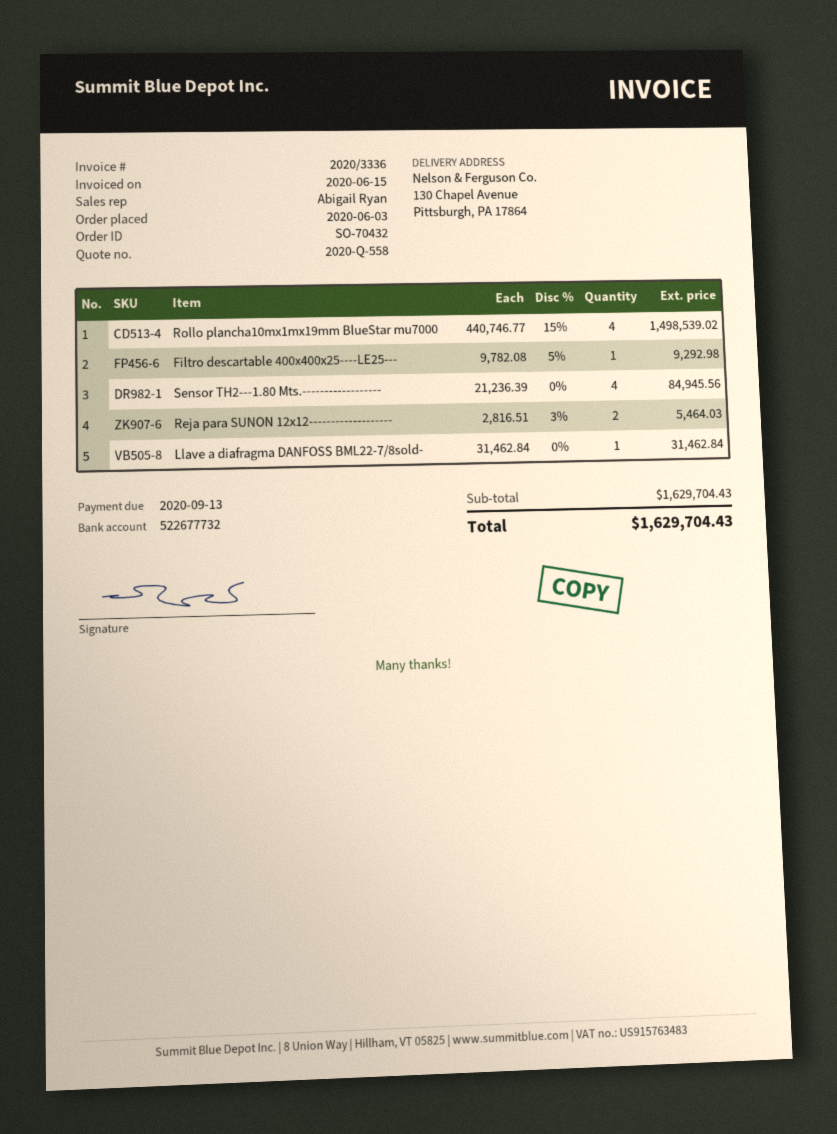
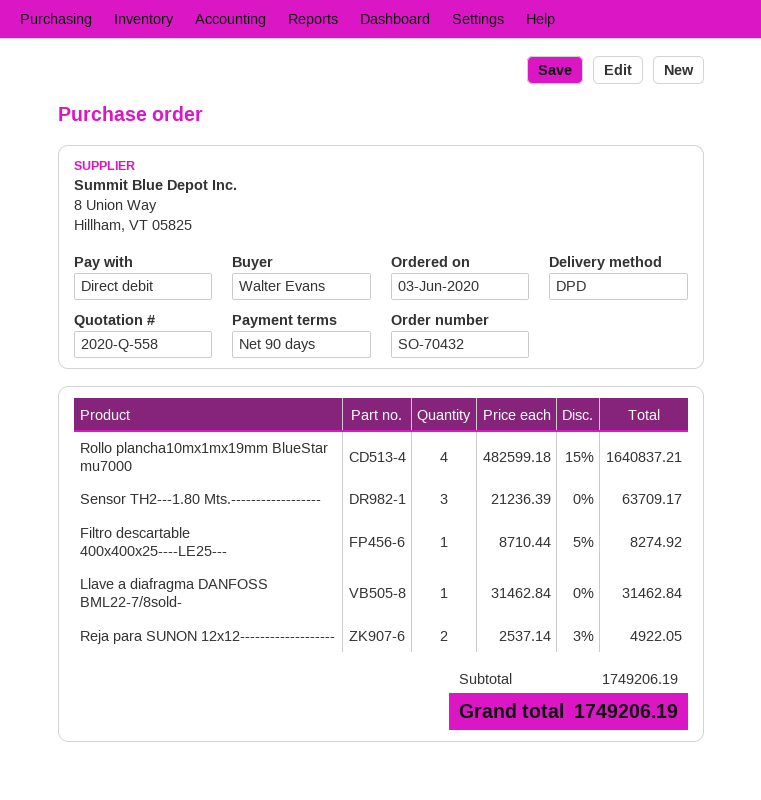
Rollo plancha10mx1mx19mm BlueStar mu7000: 4 x 440746.77 - 15% = 1498539.02 -> 4 x 482599.18 - 15% = 1640837.21
Filtro descartable 400x400x25----LE25---: 1 x 9782.08 - 5% = 9292.98 -> 1 x 8710.44 - 5% = 8274.92
Sensor TH2---1.80 Mts.------------------: 4 x 21236.39 = 84945.56 -> 3 x 21236.39 = 63709.17
Reja para SUNON 12x12-------------------: 2 x 2816.51 - 3% = 5464.03 -> 2 x 2537.14 - 3% = 4922.05
subtotal: 1629704.43 -> 1749206.19
total: 1629704.43 -> 1749206.19

